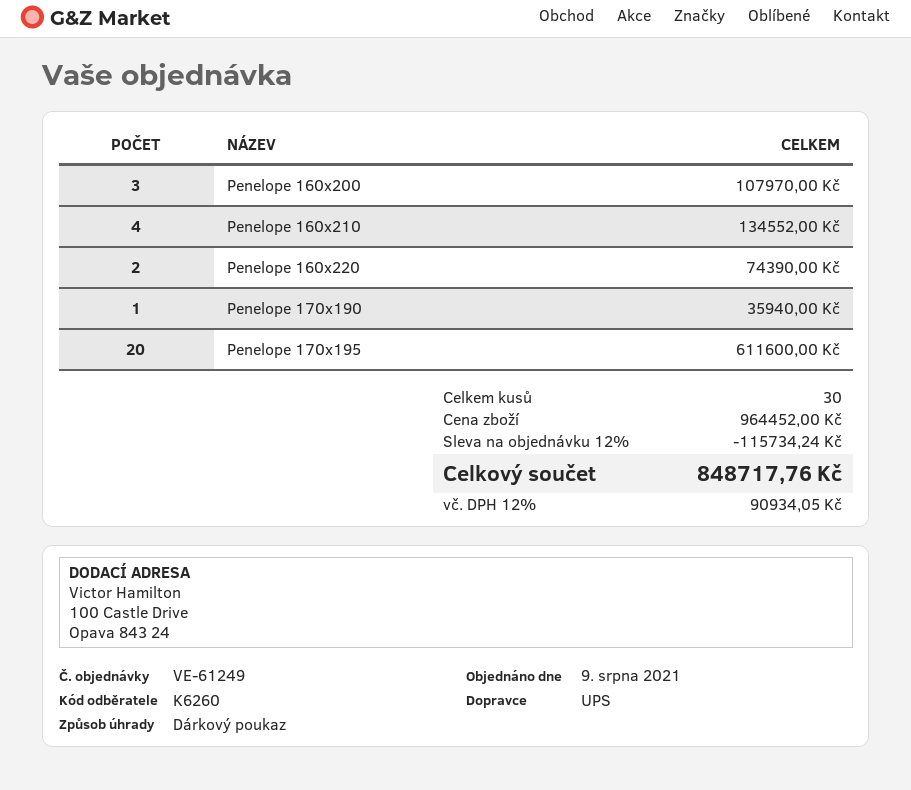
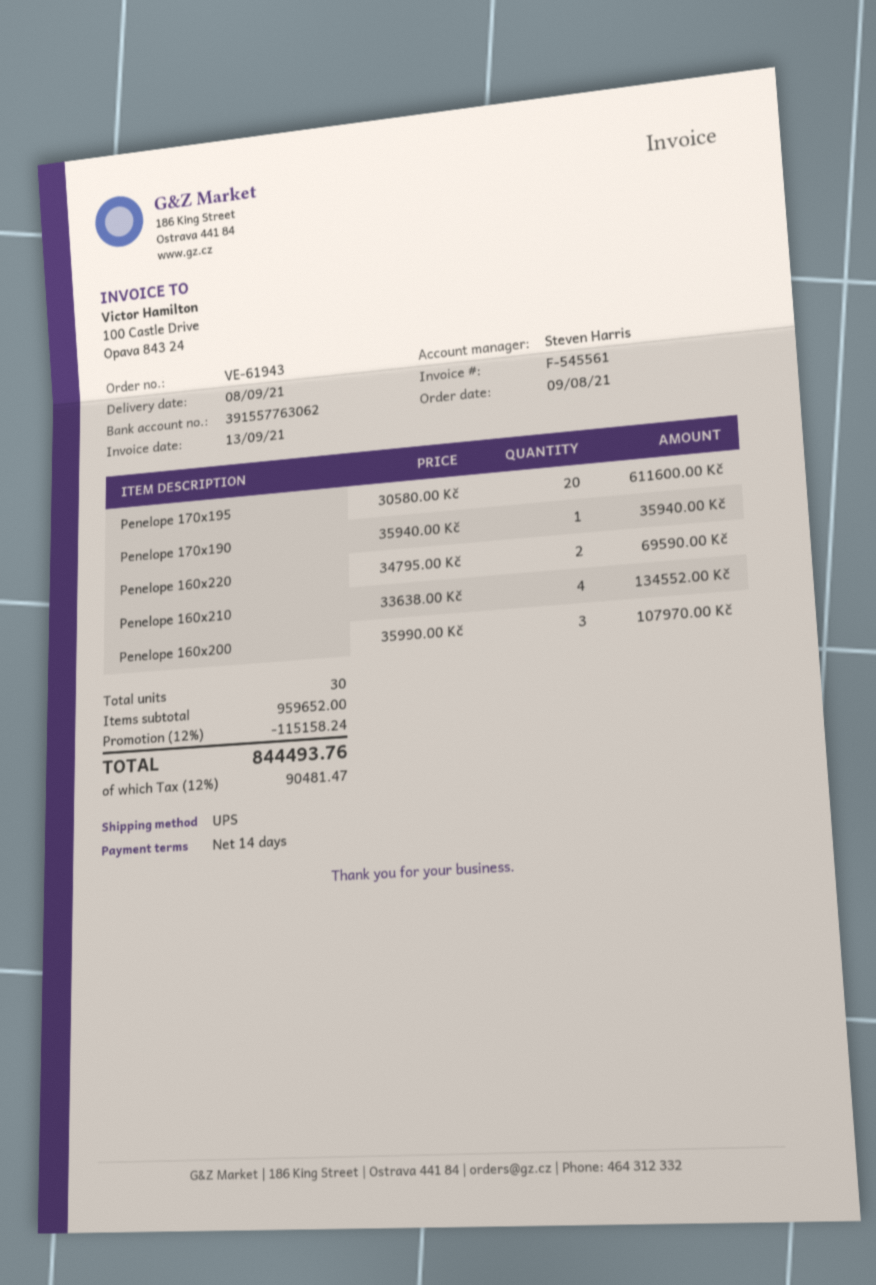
order number: VE-61249 -> VE-61943
Penelope 160x220: 2 for 74390.00 -> 2 for 69590.00
subtotal: 964452.00 -> 959652.00
discount: 12% = 115734.24 -> 12% = 115158.24
tax: 12% = 90934.05 -> 12% = 90481.47
total: 848717.76 -> 844493.76

